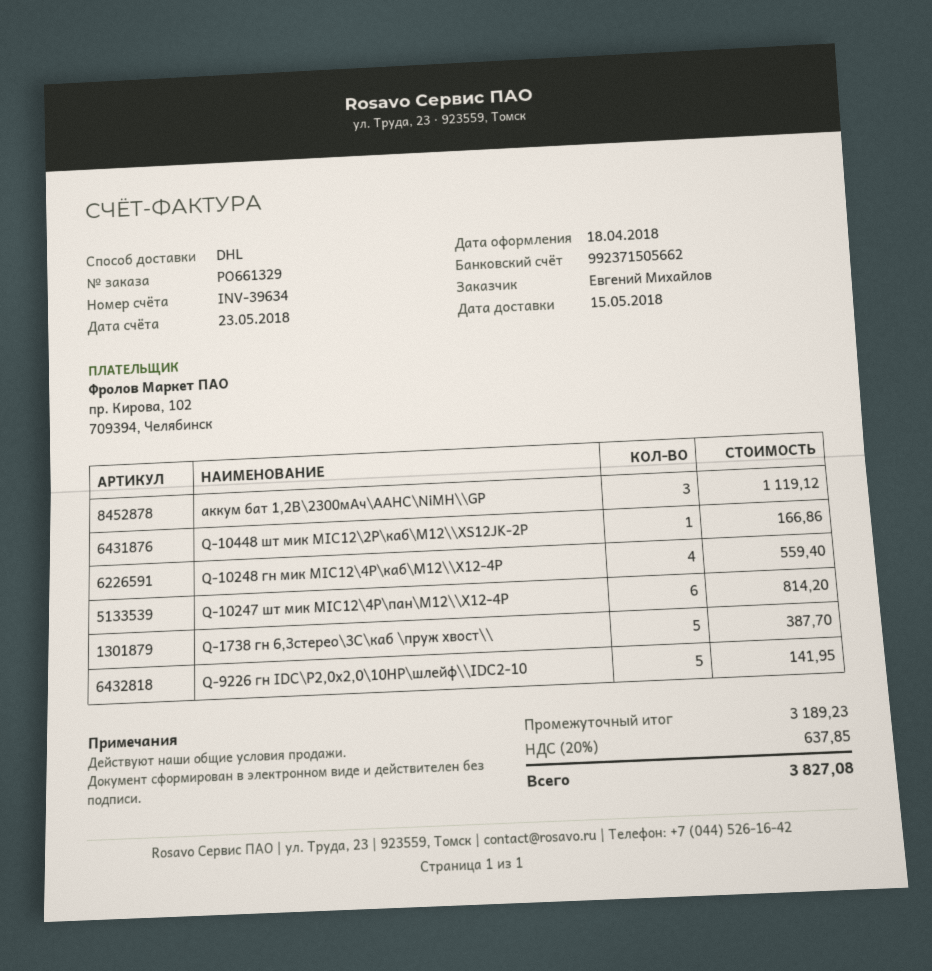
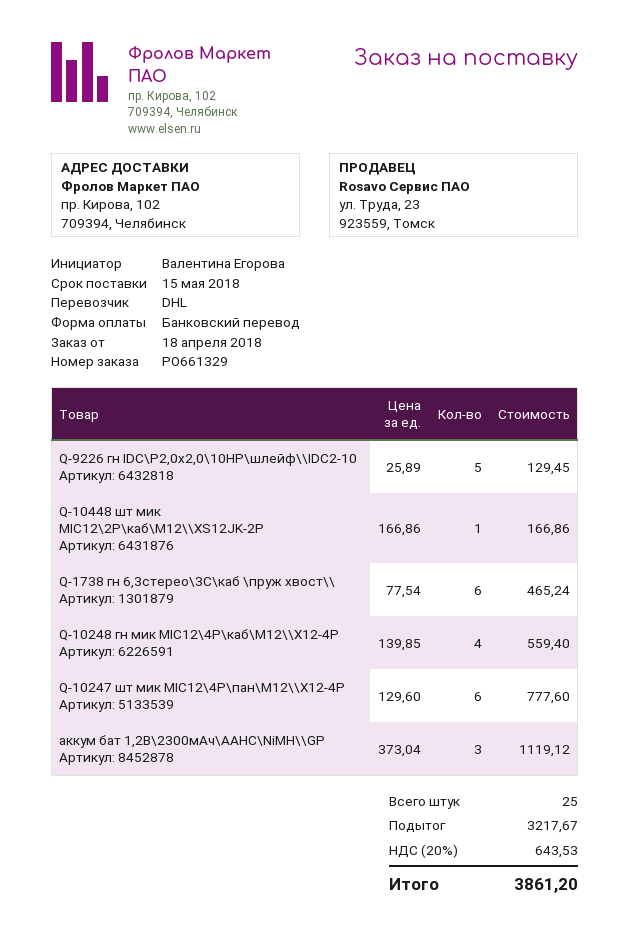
ordered by: Евгений Михайлов -> Валентина Егорова
Q-10247 шт мик MIC12\4P\пан\М12\\X12-4P: 6 for 814.20 -> 6 for 777.60
Q-1738 гн 6,3стерео\3C\каб \пруж хвост\\: 5 for 387.70 -> 6 for 465.24
Q-9226 гн IDC\P2,0x2,0\10HP\шлейф\\IDC2-10: 5 for 141.95 -> 5 for 129.45
subtotal: 3189.23 -> 3217.67
tax: 20% = 637.85 -> 20% = 643.53
total: 3827.08 -> 3861.20

